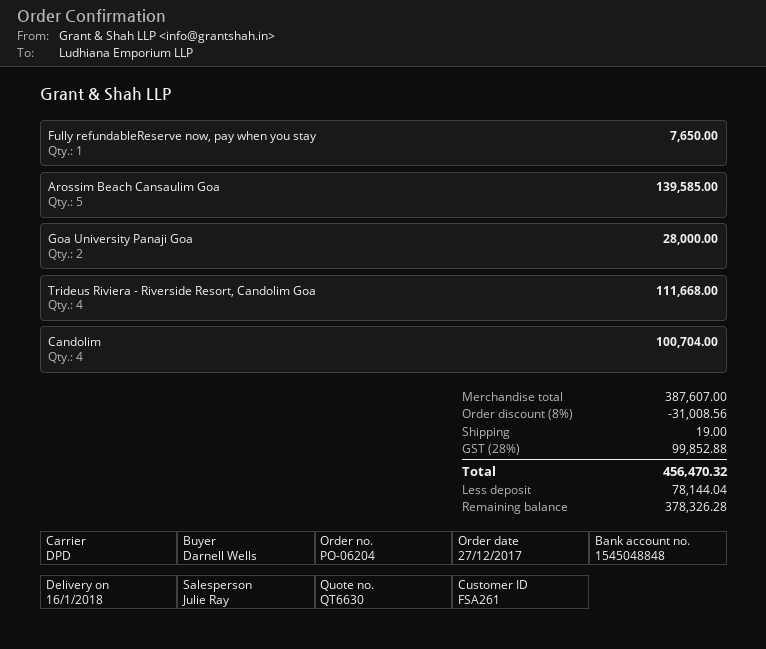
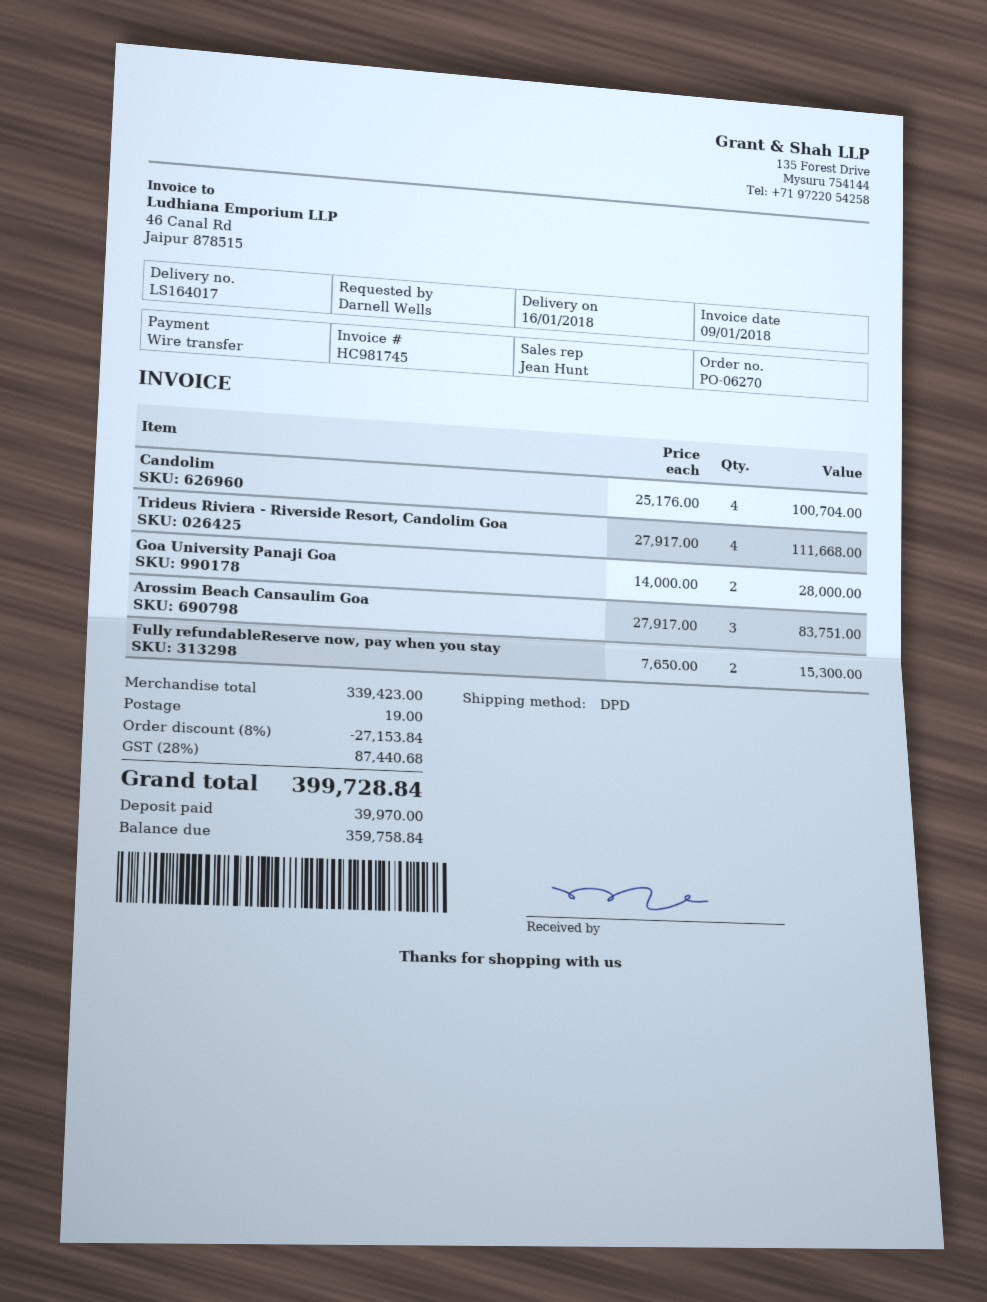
order number: PO-06204 -> PO-06270
sales rep: Julie Ray -> Jean Hunt
Fully refundableReserve now, pay when you stay: 1 for 7650.00 -> 2 for 15300.00
Arossim Beach Cansaulim Goa: 5 for 139585.00 -> 3 for 83751.00
subtotal: 387607.00 -> 339423.00
discount: 8% = 31008.56 -> 8% = 27153.84
tax: 28% = 99852.88 -> 28% = 87440.68
total: 456470.32 -> 399728.84
deposit: 78144.04 -> 39970.00
balance: 378326.28 -> 359758.84

